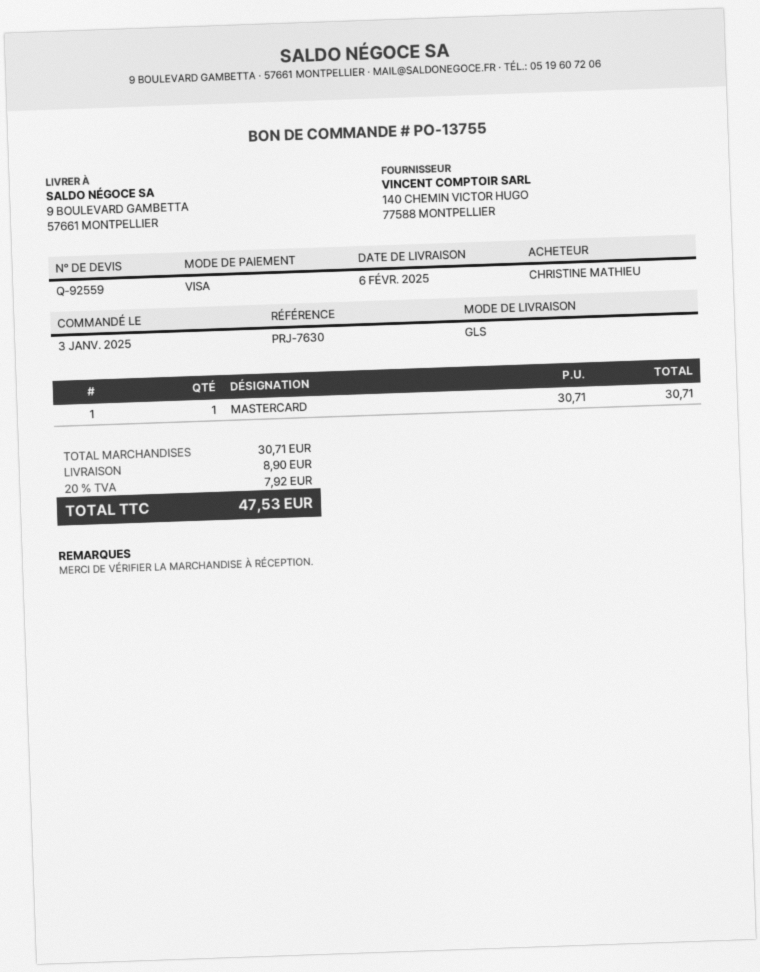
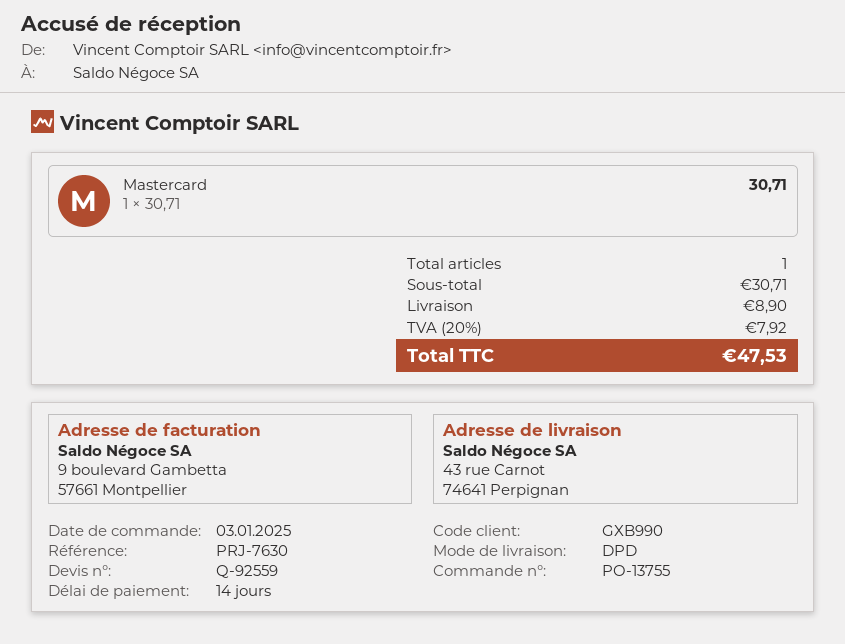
shipping method: GLS -> DPD
ship to: 9 BOULEVARD GAMBETTA, 57661 MONTPELLIER -> 43 rue Carnot, 74641 Perpignan

